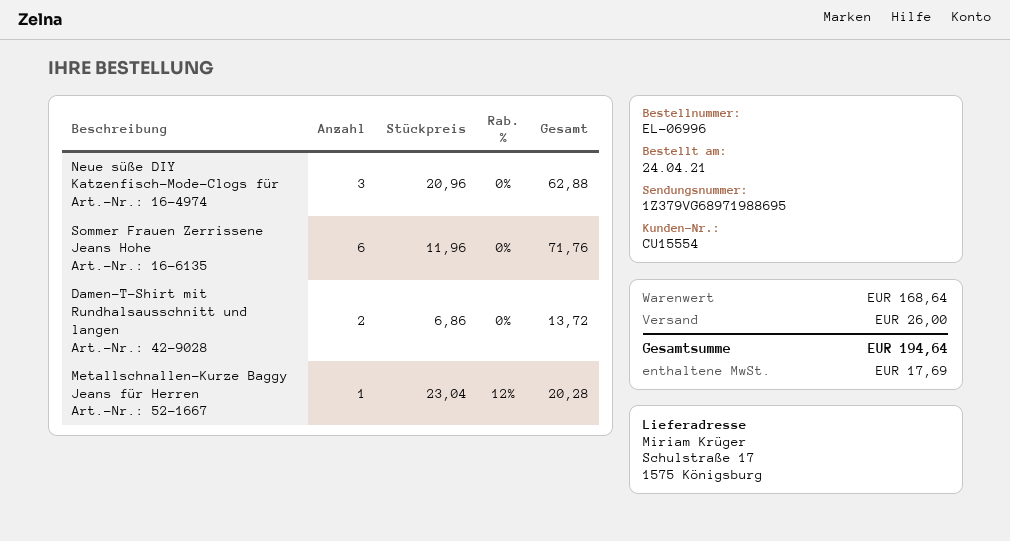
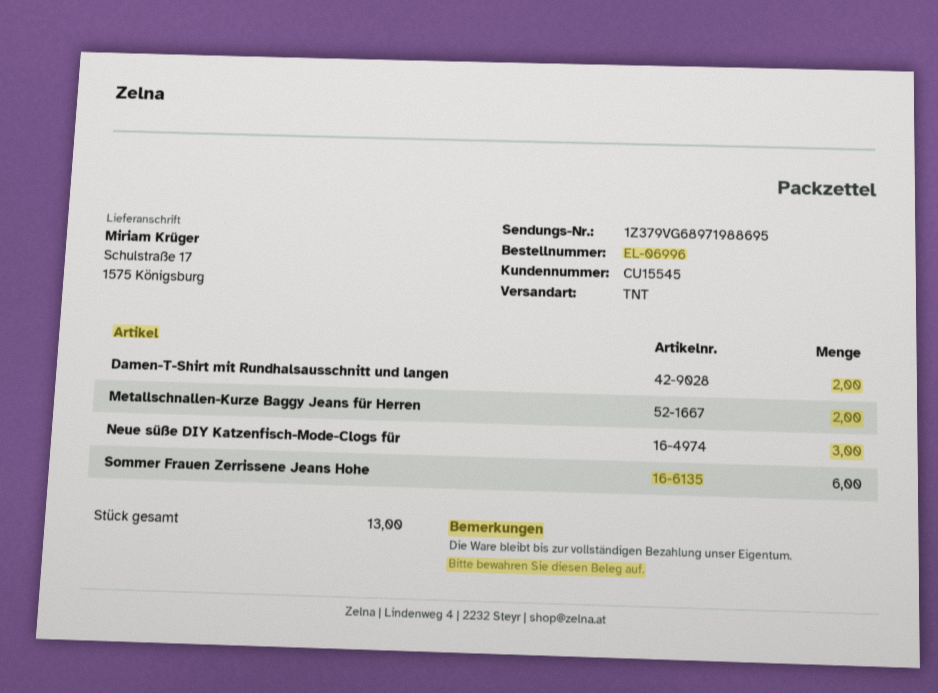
customer number: CU15554 -> CU15545
Metallschnallen-Kurze Baggy Jeans für Herren: 1 -> 2

